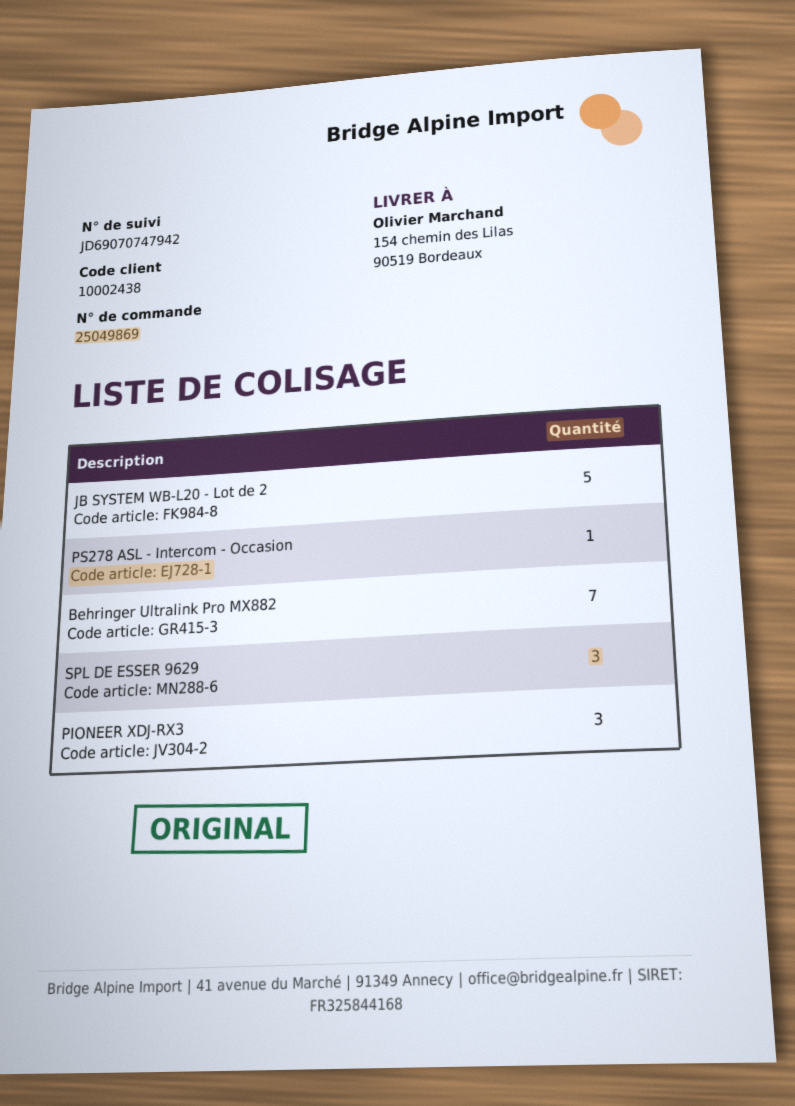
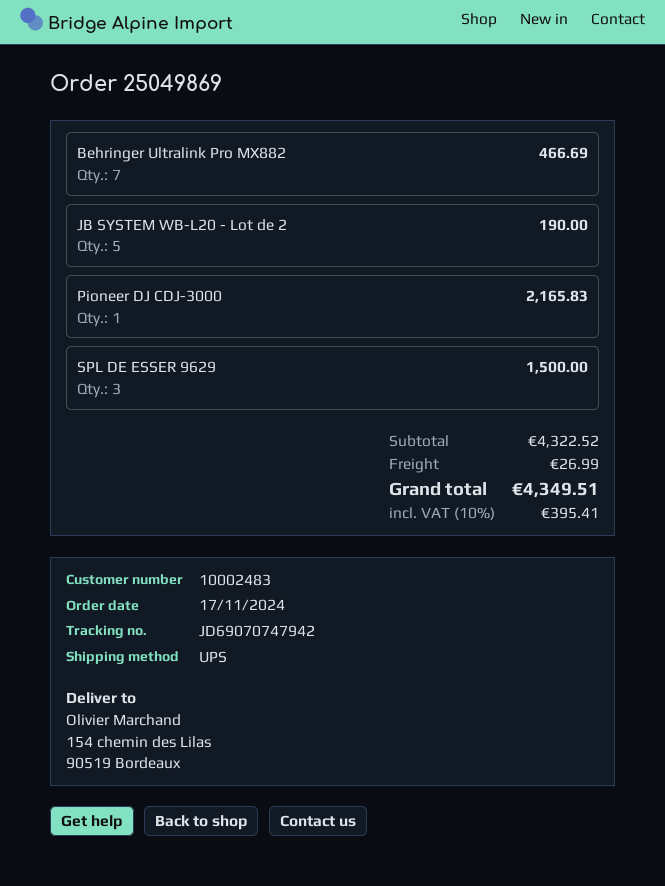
customer number: 10002438 -> 10002483
PS278 ASL - Intercom - Occasion: 1 -> none
PIONEER XDJ-RX3: 3 -> none
Pioneer DJ CDJ-3000: none -> 1

